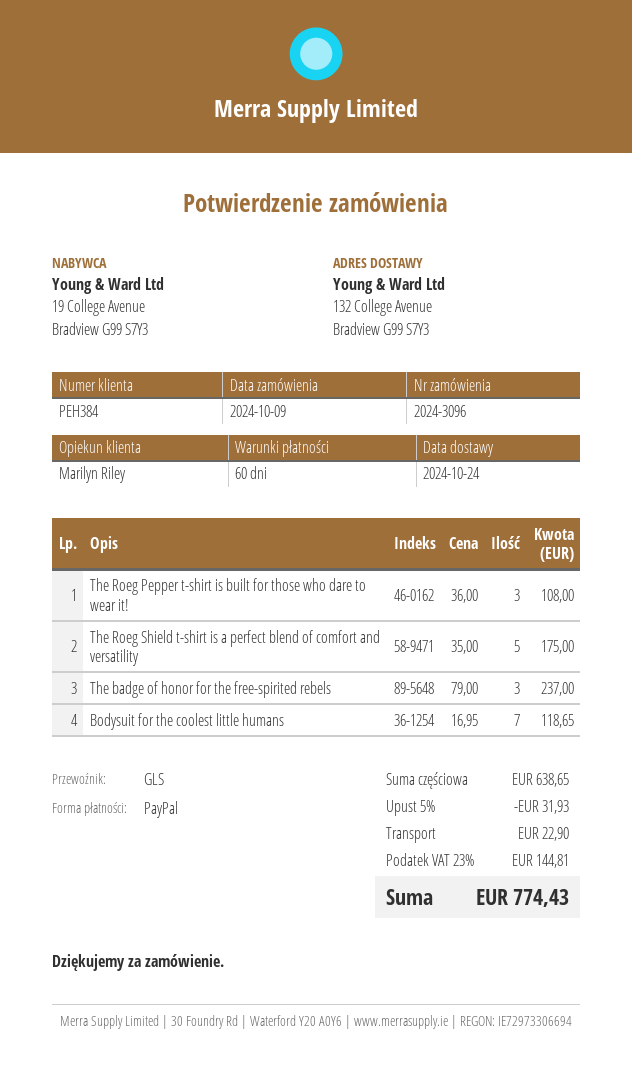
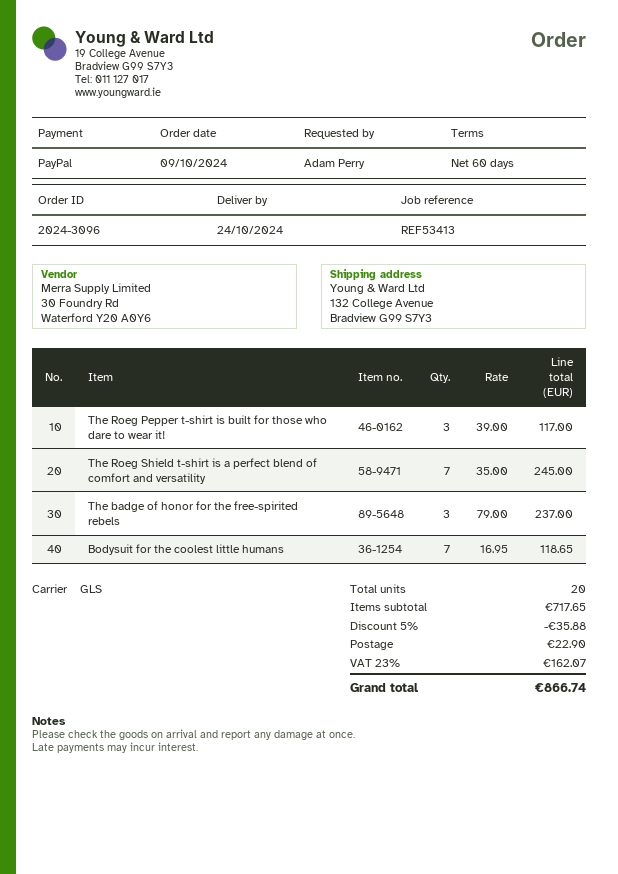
The Roeg Pepper t-shirt is built for those who dare to wear it!: 3 x 36.00 = 108.00 -> 3 x 39.00 = 117.00
The Roeg Shield t-shirt is a perfect blend of comfort and versatility: 5 x 35.00 = 175.00 -> 7 x 35.00 = 245.00
subtotal: 638.65 -> 717.65
discount: 5% = 31.93 -> 5% = 35.88
tax: 23% = 144.81 -> 23% = 162.07
total: 774.43 -> 866.74

